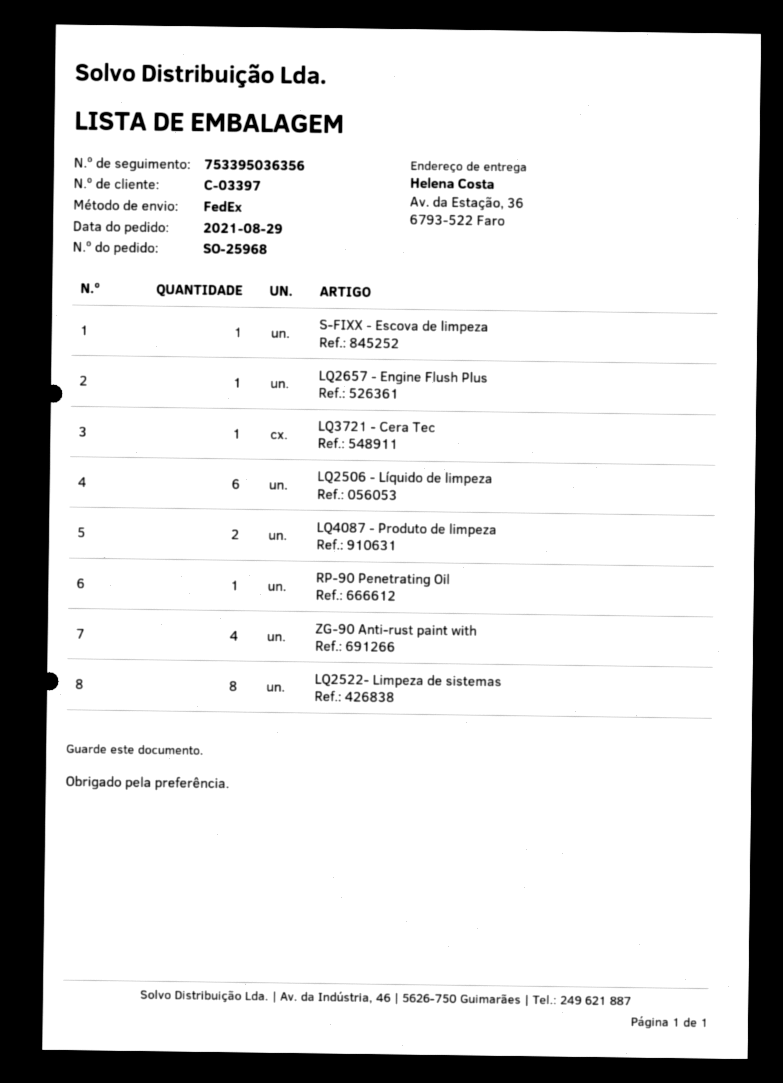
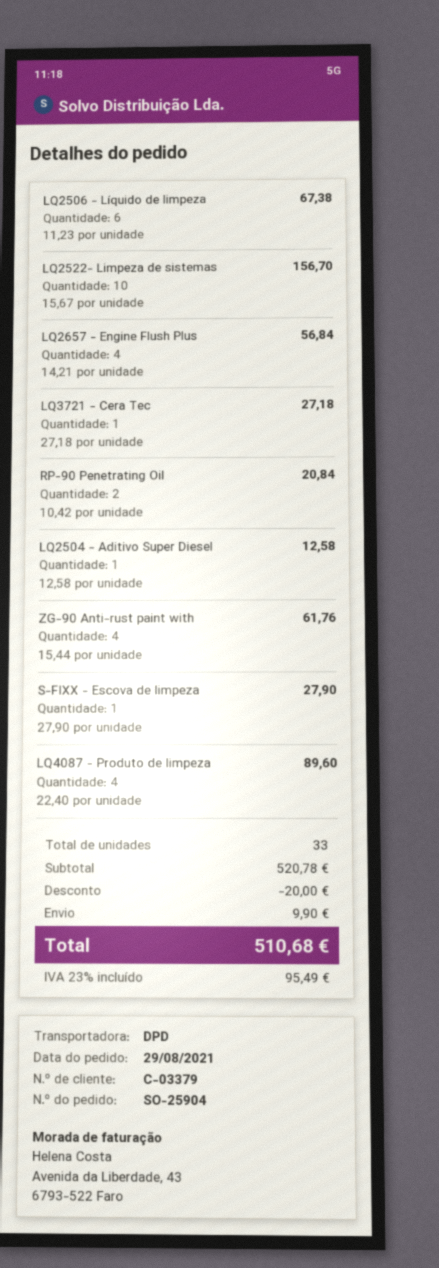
order number: SO-25968 -> SO-25904
customer number: C-03397 -> C-03379
shipping method: FedEx -> DPD
LQ2657 - Engine Flush Plus: 1 -> 4
LQ4087 - Produto de limpeza: 2 -> 4
RP-90 Penetrating Oil: 1 -> 2
LQ2522- Limpeza de sistemas: 8 -> 10
LQ2504 - Aditivo Super Diesel: none -> 1

